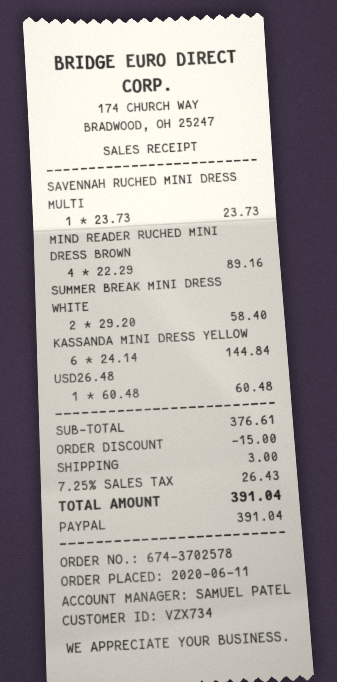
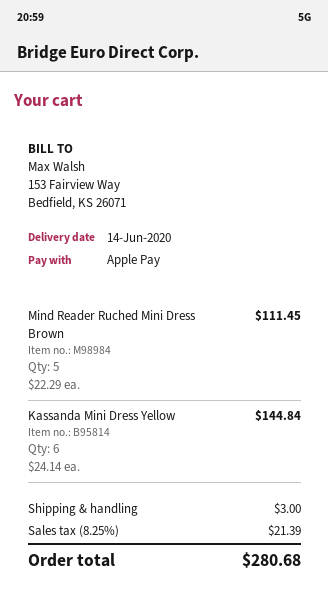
payment method: PayPal -> Apple Pay
SAVENNAH RUCHED MINI DRESS MULTI: 1 x 23.73 = 23.73 -> none
MIND READER RUCHED MINI DRESS BROWN: 4 x 22.29 = 89.16 -> 5 x 22.29 = 111.45
SUMMER BREAK MINI DRESS WHITE: 2 x 29.20 = 58.40 -> none
USD26.48: 1 x 60.48 = 60.48 -> none
discount: 15.00 -> none
tax: 7.25% = 26.43 -> 8.25% = 21.39
total: 391.04 -> 280.68

